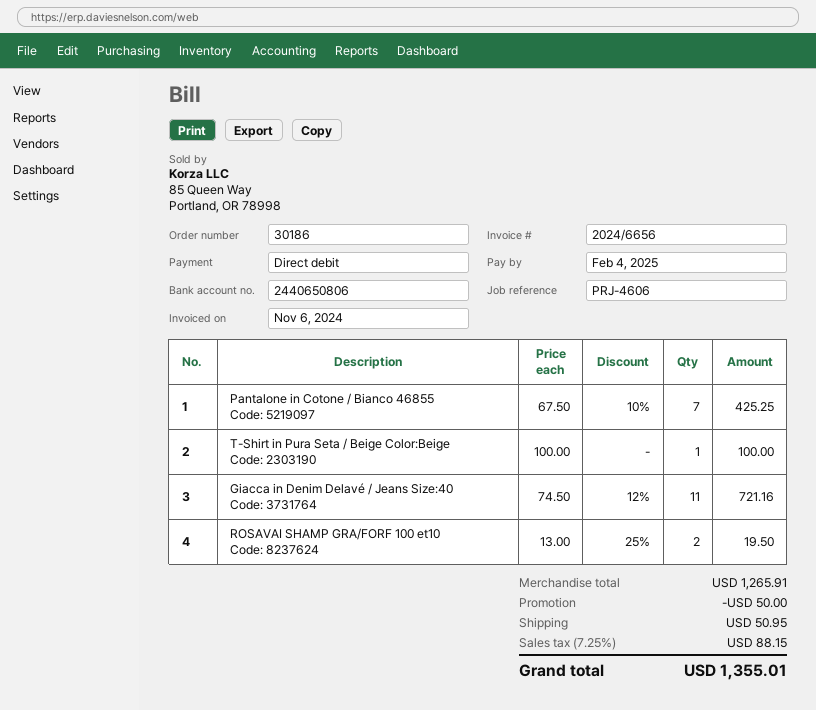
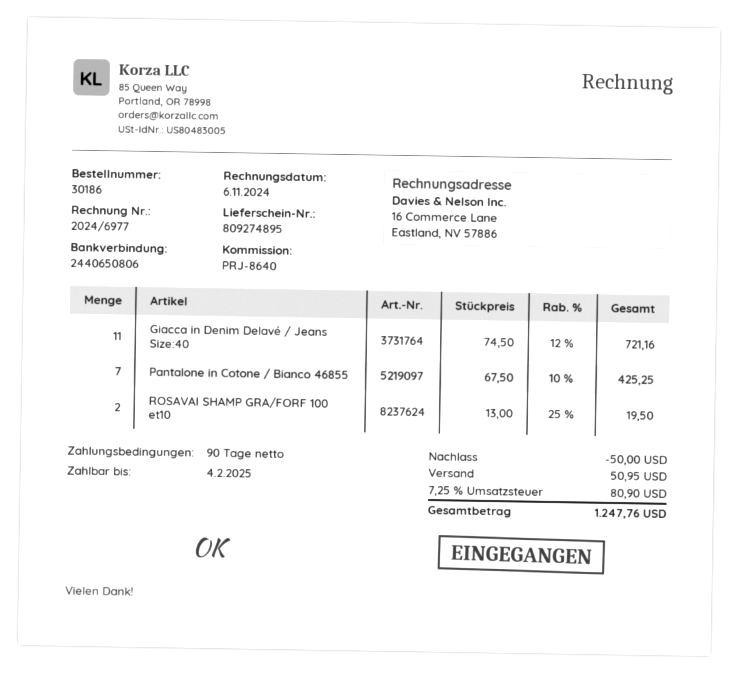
invoice number: 2024/6656 -> 2024/6977
reference: PRJ-4606 -> PRJ-8640
T-Shirt in Pura Seta / Beige Color:Beige: 1 x 100.00 = 100.00 -> none
tax: 7.25% = 88.15 -> 7.25% = 80.90
total: 1355.01 -> 1247.76

